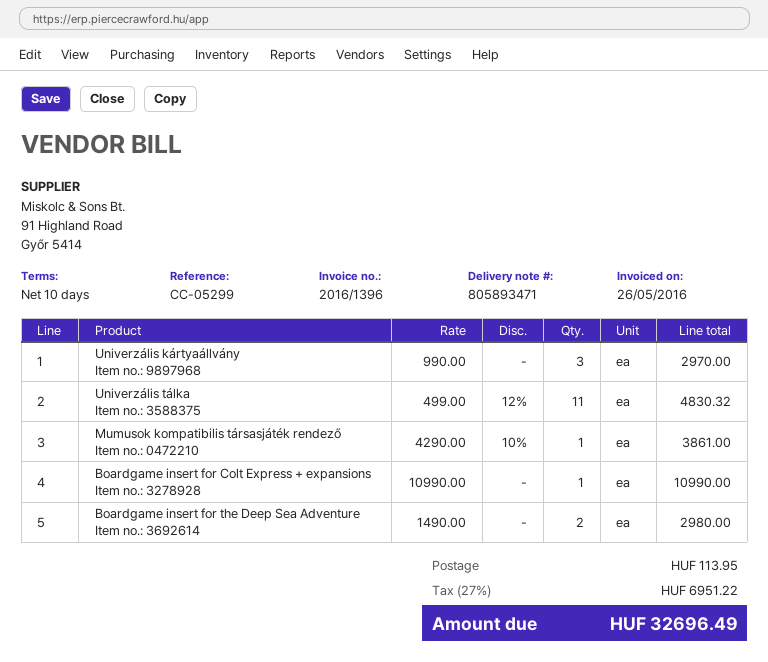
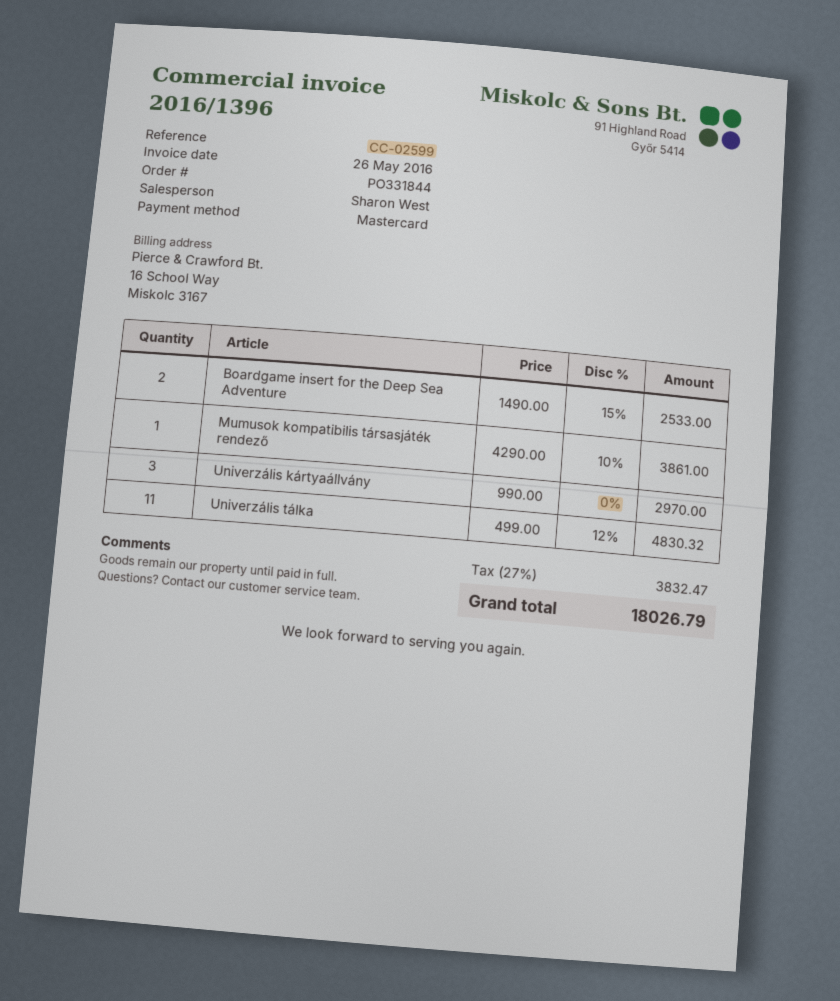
reference: CC-05299 -> CC-02599
Boardgame insert for Colt Express + expansions: 1 x 10990.00 = 10990.00 -> none
Boardgame insert for the Deep Sea Adventure: 2 x 1490.00 = 2980.00 -> 2 x 1490.00 - 15% = 2533.00
shipping: 113.95 -> none
tax: 27% = 6951.22 -> 27% = 3832.47
total: 32696.49 -> 18026.79

